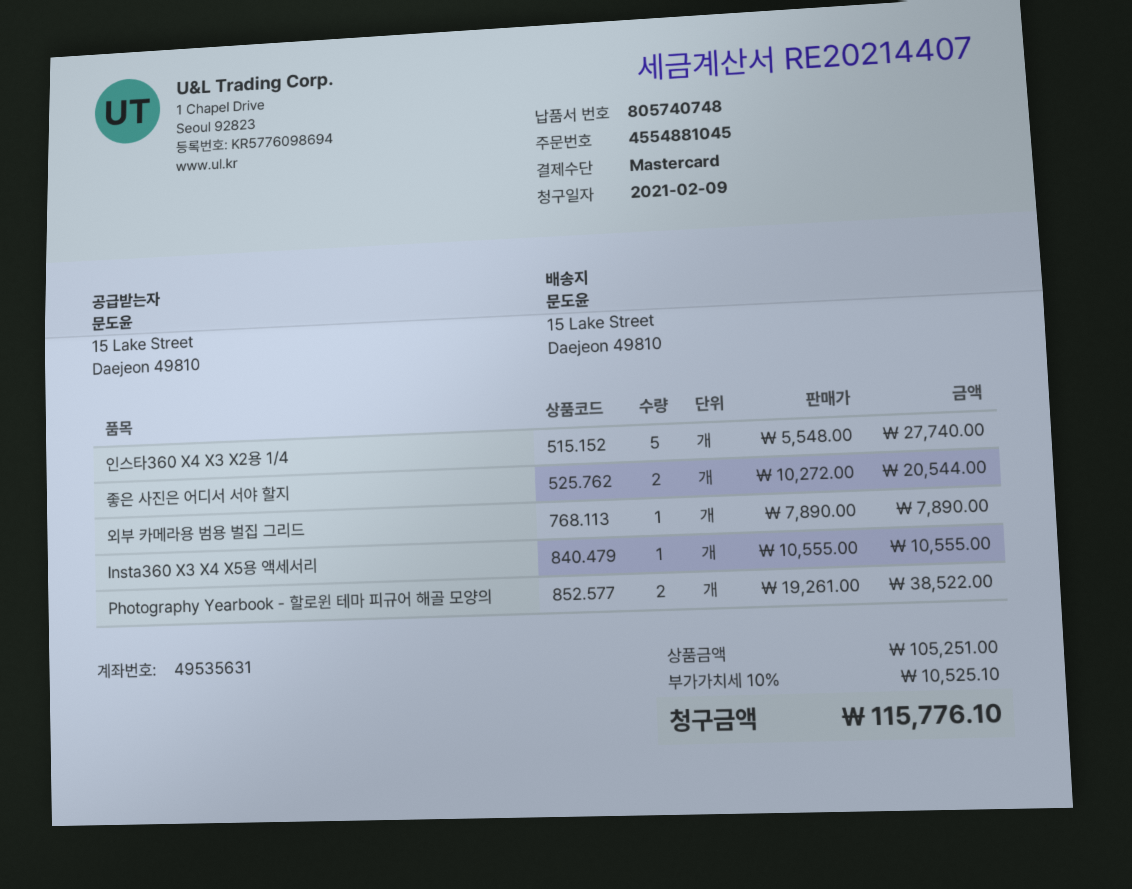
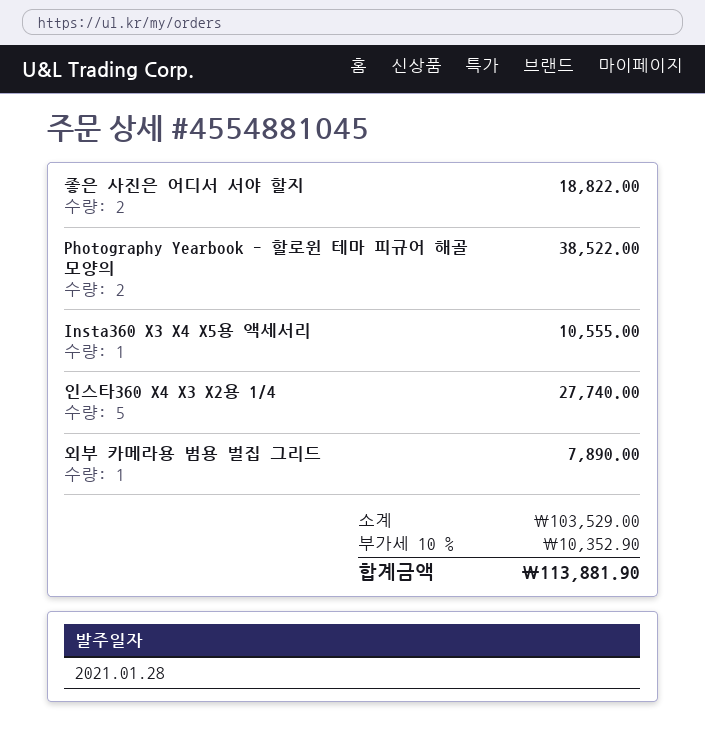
좋은 사진은 어디서 서야 할지: 2 for 20544.00 -> 2 for 18822.00
subtotal: 105251.00 -> 103529.00
tax: 10% = 10525.10 -> 10% = 10352.90
total: 115776.10 -> 113881.90

